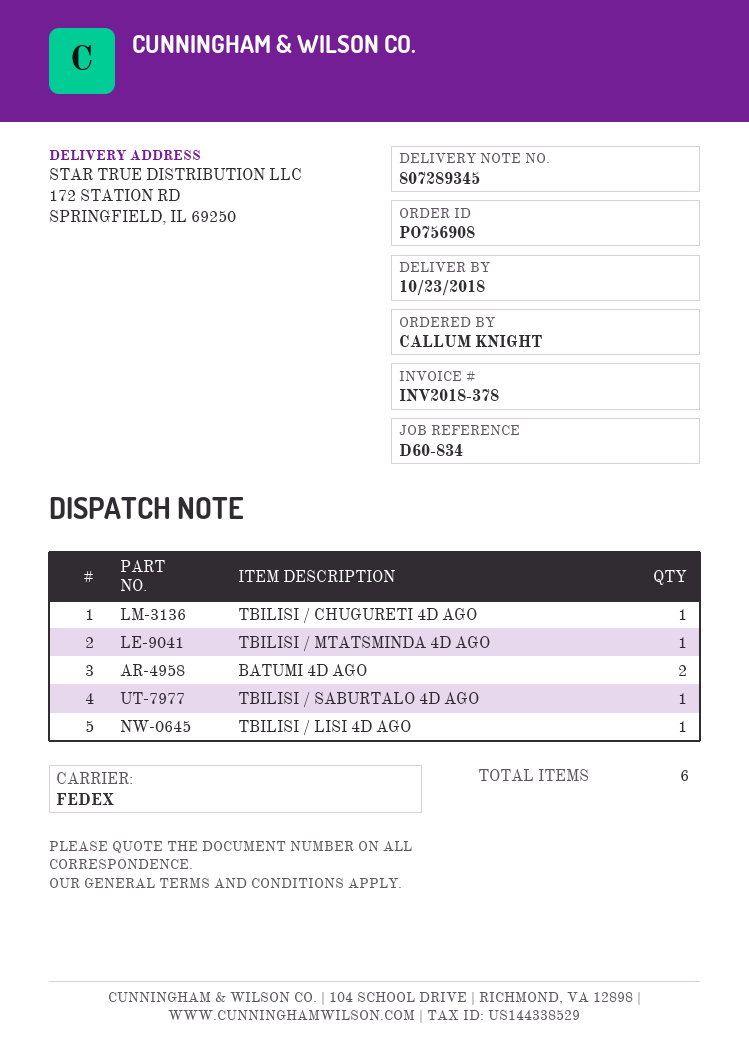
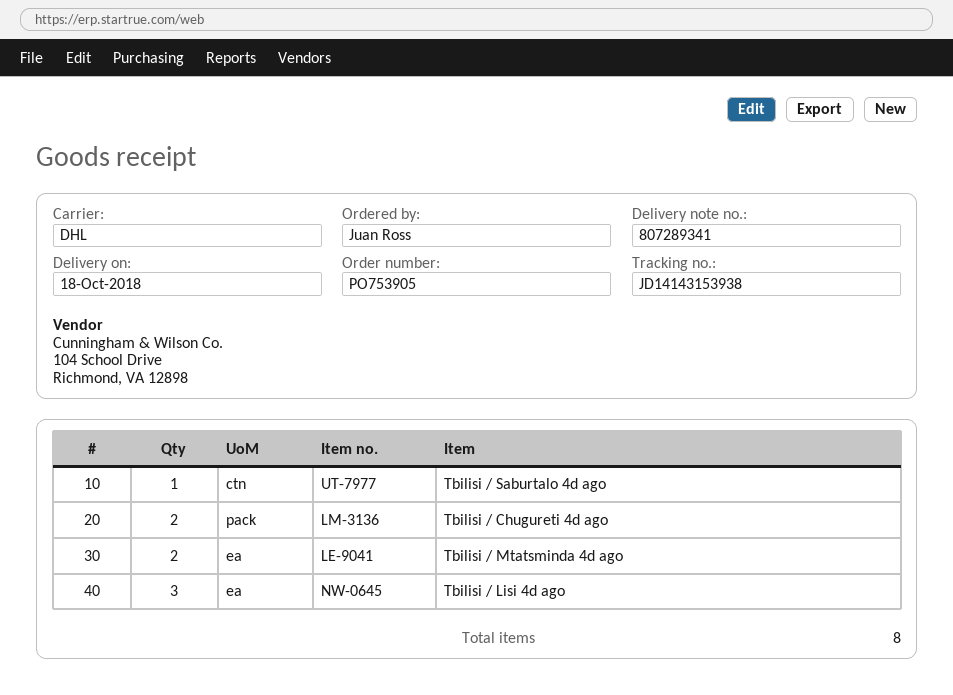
order number: PO756908 -> PO753905
delivery note number: 807289345 -> 807289341
delivery date: 2018-10-23 -> 2018-10-18
ordered by: CALLUM KNIGHT -> Juan Ross
shipping method: FedEx -> DHL
TBILISI / CHUGURETI 4D AGO: 1 -> 2
TBILISI / MTATSMINDA 4D AGO: 1 -> 2
BATUMI 4D AGO: 2 -> none
TBILISI / LISI 4D AGO: 1 -> 3
total quantity: 6 -> 8

